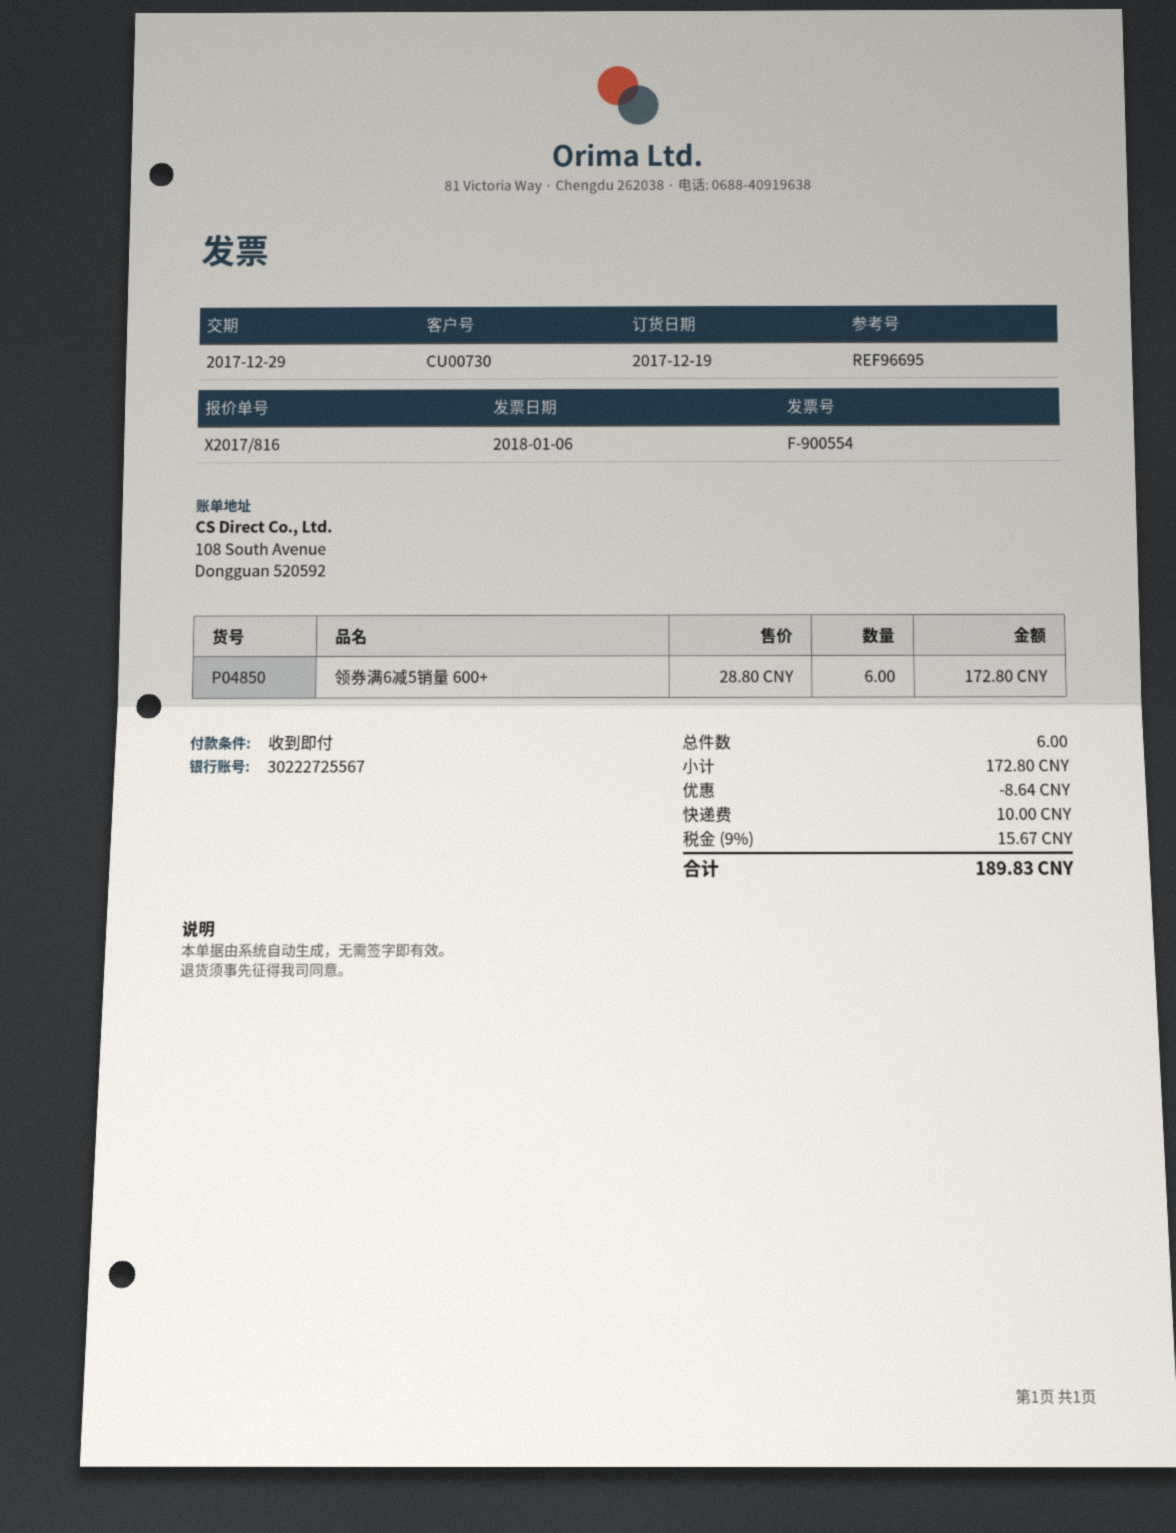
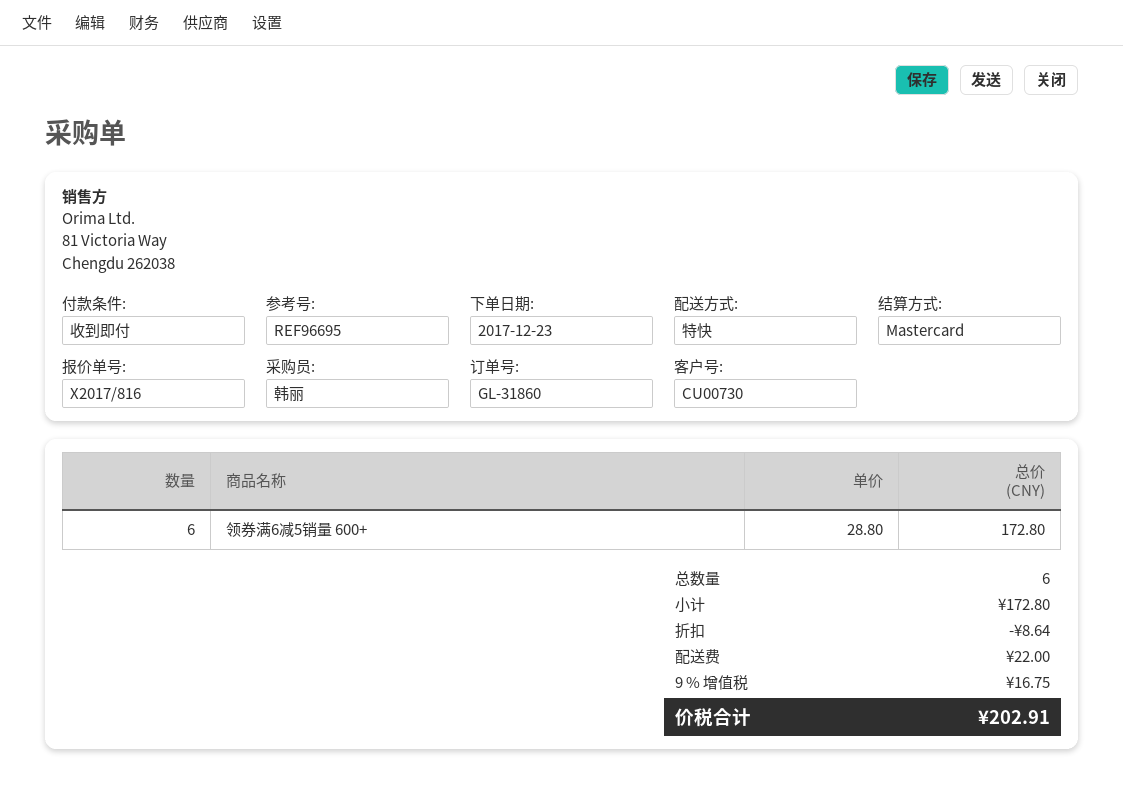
order date: 2017-12-19 -> 2017-12-23
shipping: 10.00 -> 22.00
tax: 9% = 15.67 -> 9% = 16.75
total: 189.83 -> 202.91

